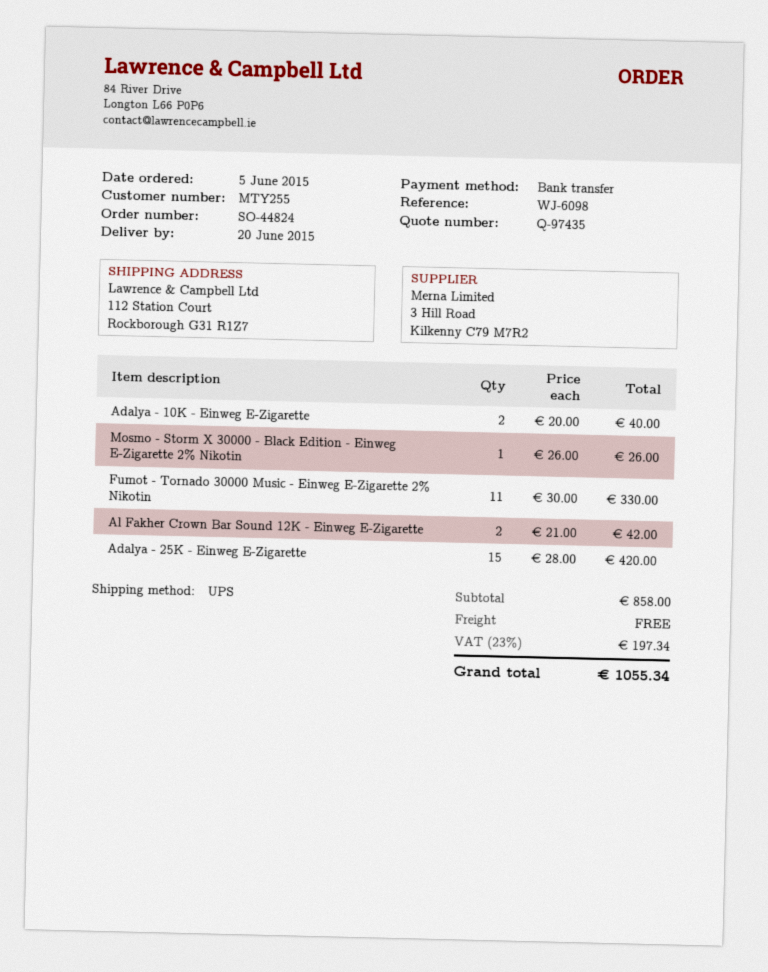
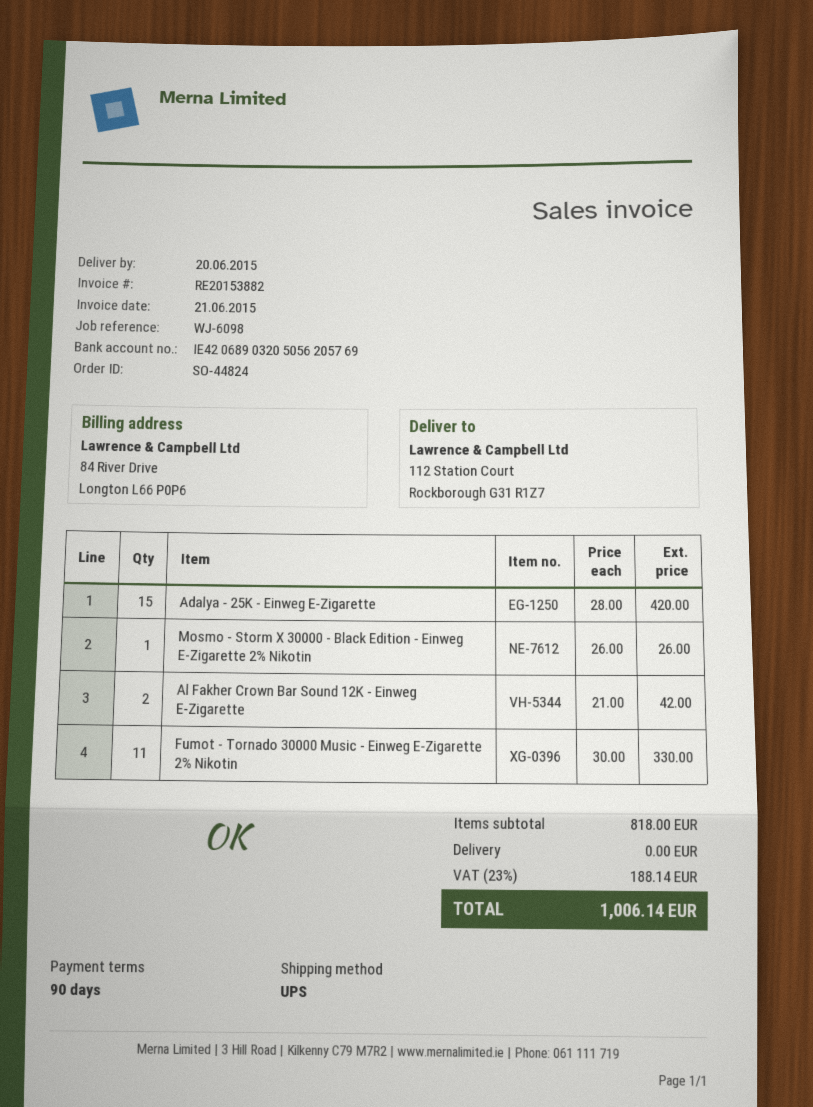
Adalya - 10K - Einweg E-Zigarette: 2 x 20.00 = 40.00 -> none
subtotal: 858.00 -> 818.00
tax: 23% = 197.34 -> 23% = 188.14
total: 1055.34 -> 1006.14

